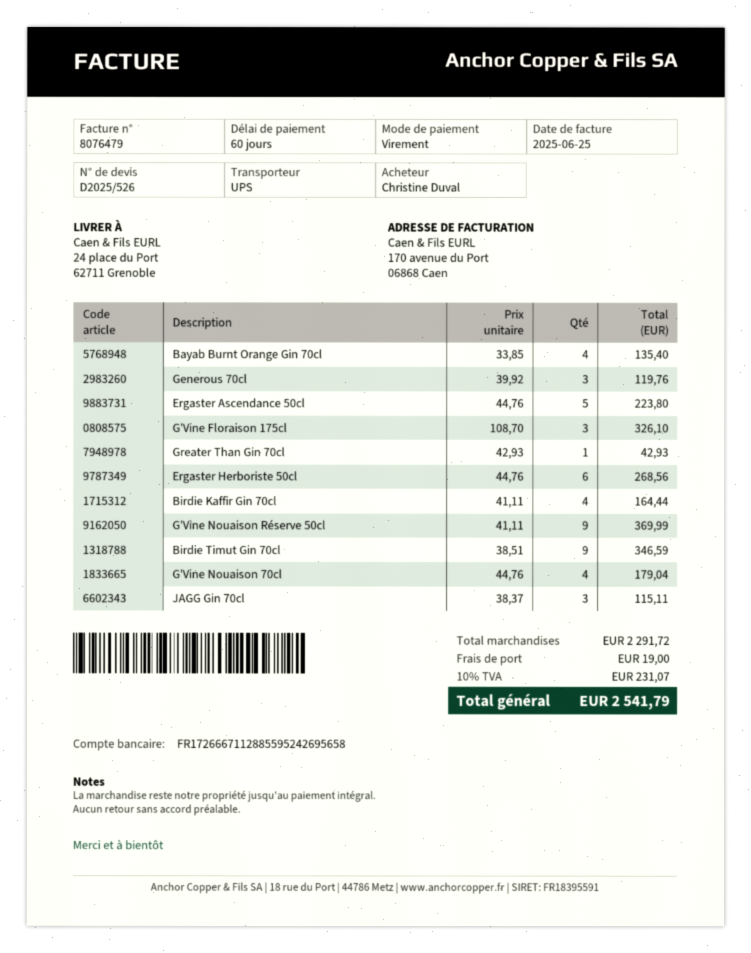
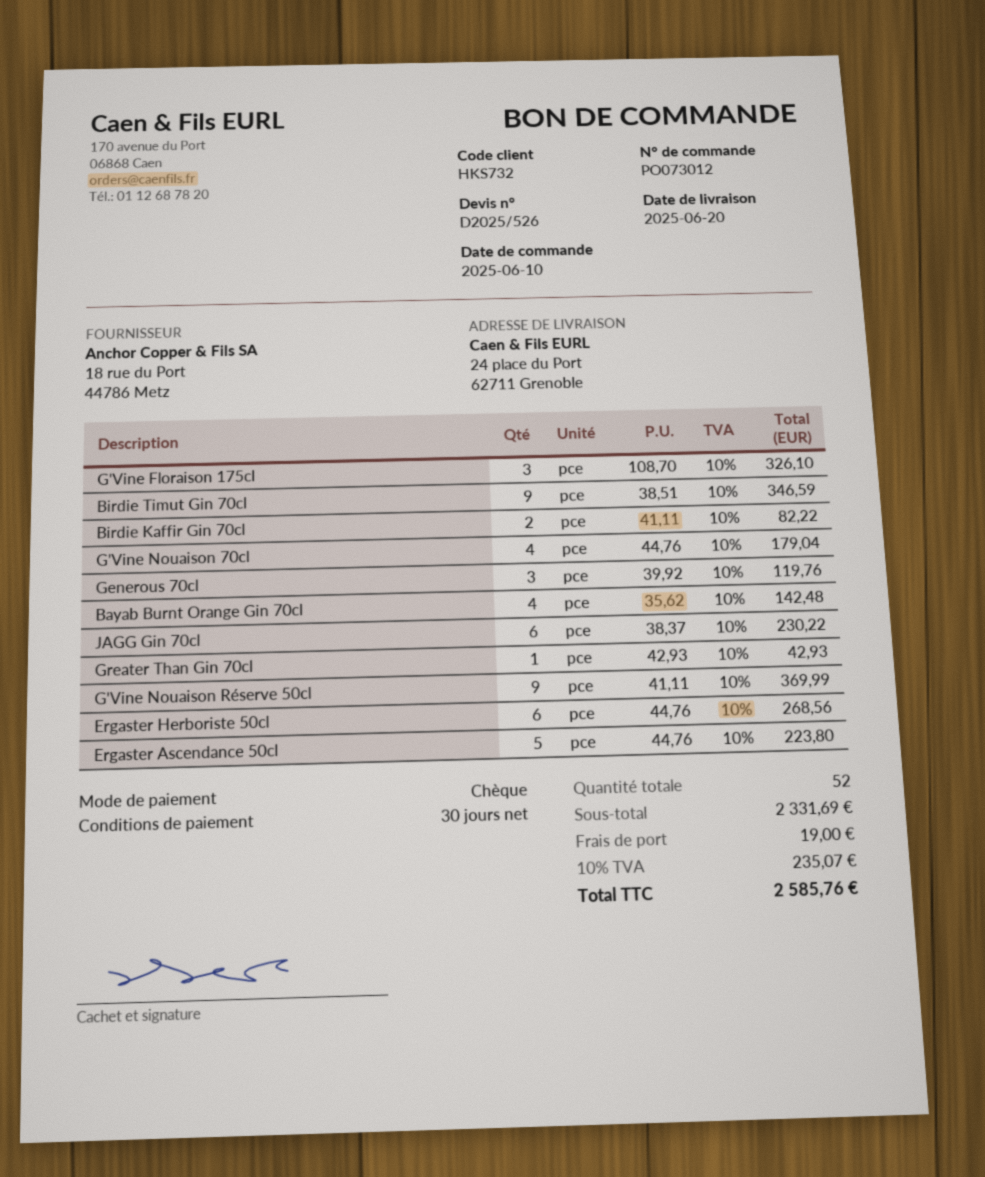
payment terms: 60 days -> 30 days
payment method: bank transfer -> cheque
Bayab Burnt Orange Gin 70cl: 4 x 33.85 = 135.40 -> 4 x 35.62 = 142.48
Birdie Kaffir Gin 70cl: 4 x 41.11 = 164.44 -> 2 x 41.11 = 82.22
JAGG Gin 70cl: 3 x 38.37 = 115.11 -> 6 x 38.37 = 230.22
subtotal: 2291.72 -> 2331.69
tax: 10% = 231.07 -> 10% = 235.07
total: 2541.79 -> 2585.76

